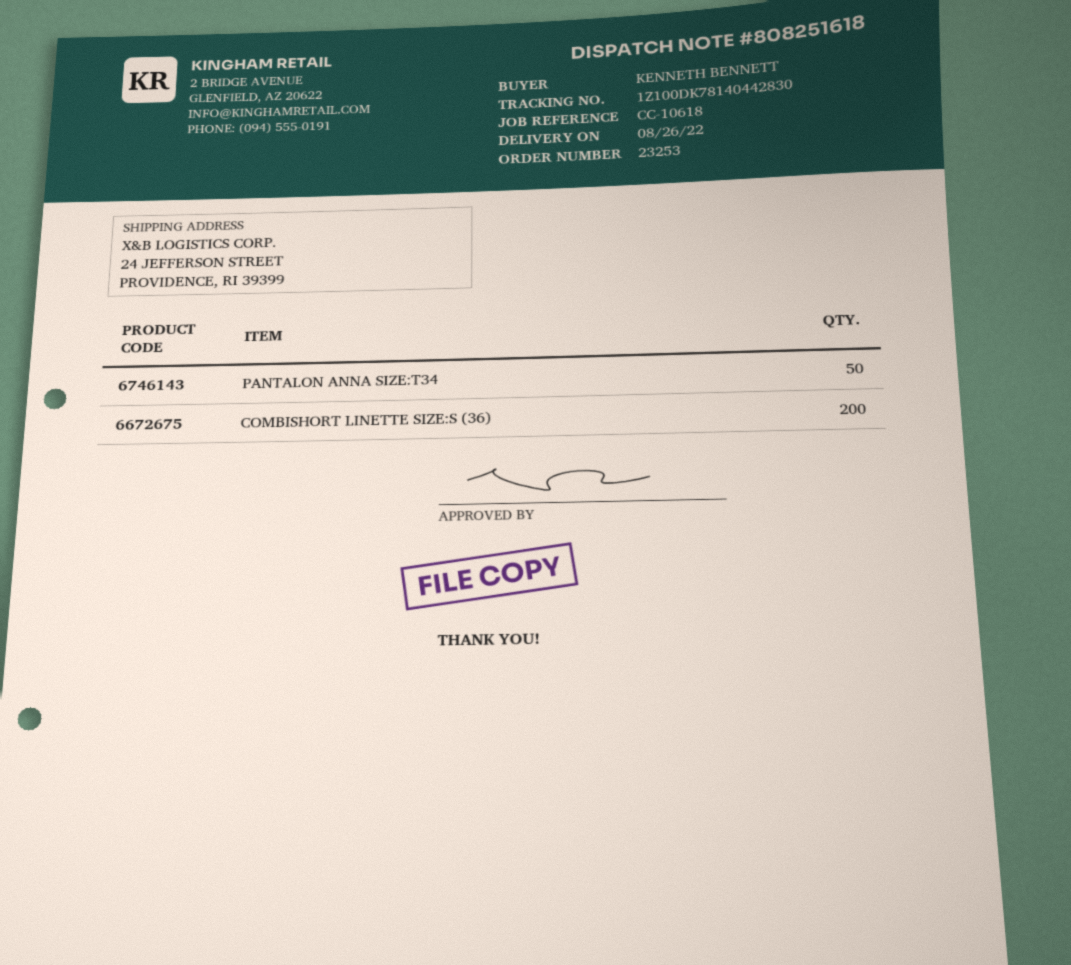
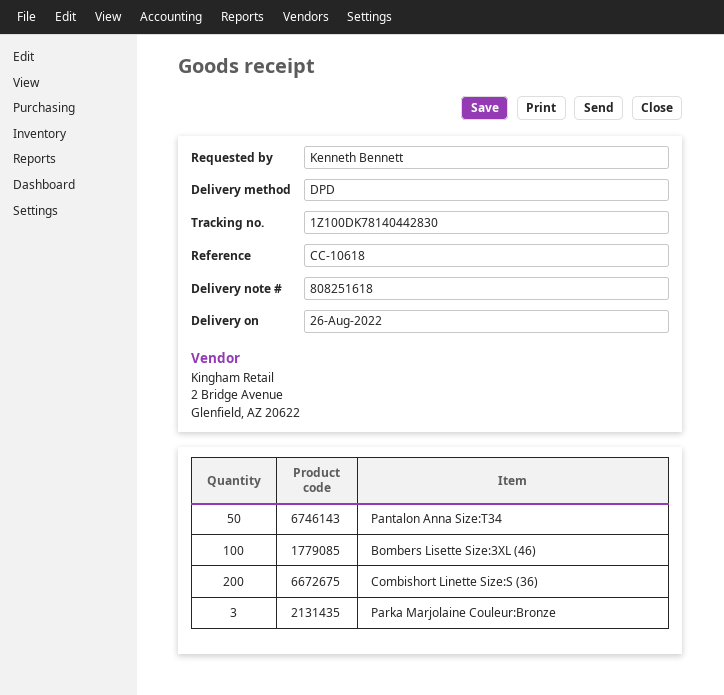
Bombers Lisette Size:3XL (46): none -> 100
Parka Marjolaine Couleur:Bronze: none -> 3

